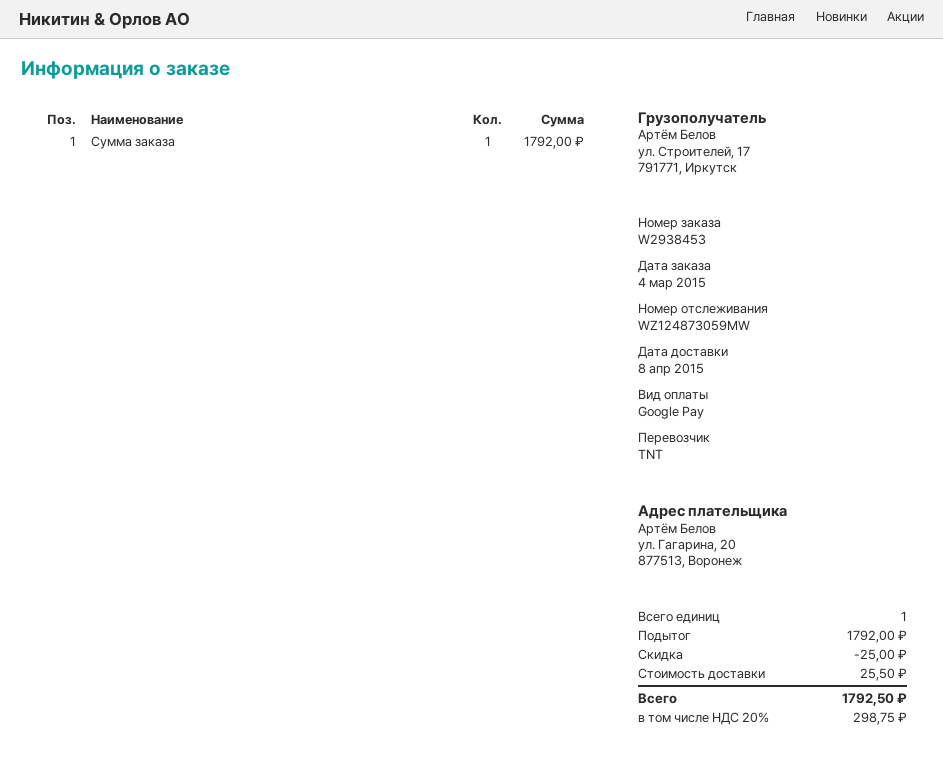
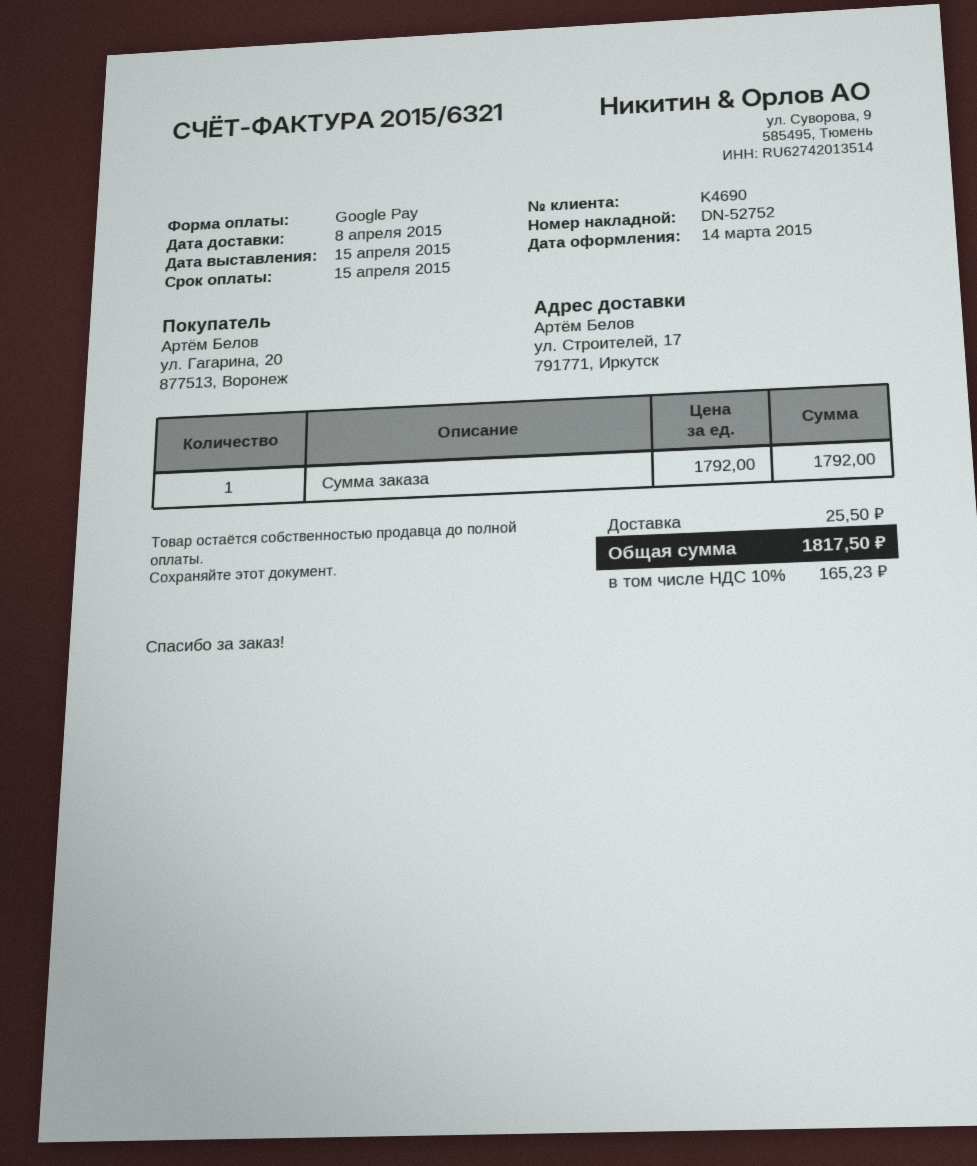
order date: 2015-03-04 -> 2015-03-14
discount: 25.00 -> none
tax: 20% = 298.75 -> 10% = 165.23
total: 1792.50 -> 1817.50

